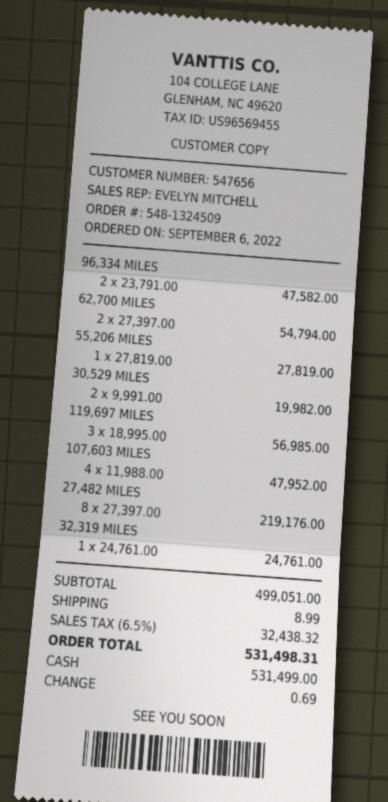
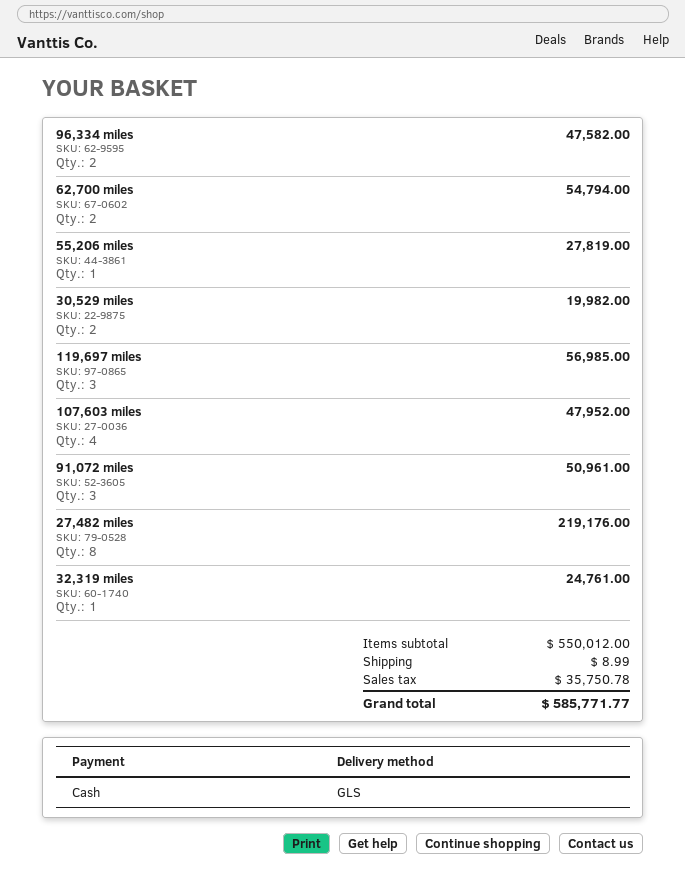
91,072 miles: none -> 3 for 50961.00
subtotal: 499051.00 -> 550012.00
tax: 32438.32 -> 35750.78
total: 531498.31 -> 585771.77

